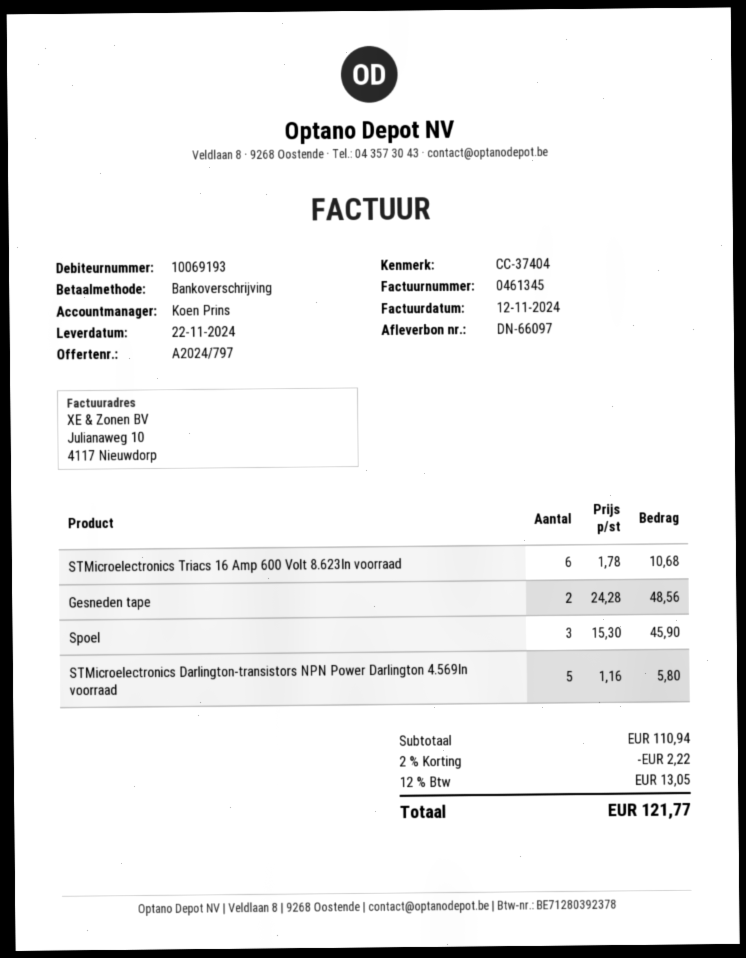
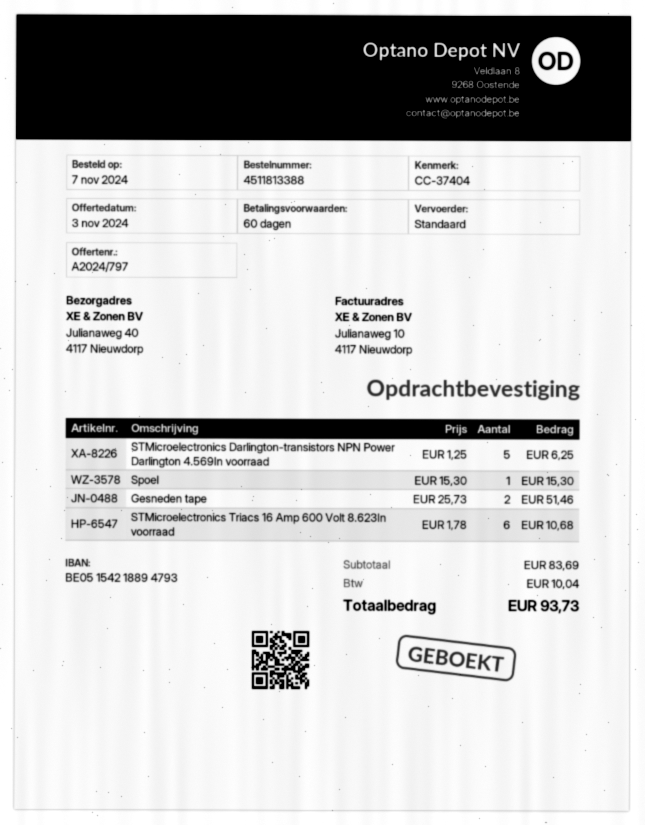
Gesneden tape: 2 x 24.28 = 48.56 -> 2 x 25.73 = 51.46
Spoel: 3 x 15.30 = 45.90 -> 1 x 15.30 = 15.30
STMicroelectronics Darlington-transistors NPN Power Darlington 4.569In voorraad: 5 x 1.16 = 5.80 -> 5 x 1.25 = 6.25
subtotal: 110.94 -> 83.69
discount: 2% = 2.22 -> none
tax: 13.05 -> 10.04
total: 121.77 -> 93.73

